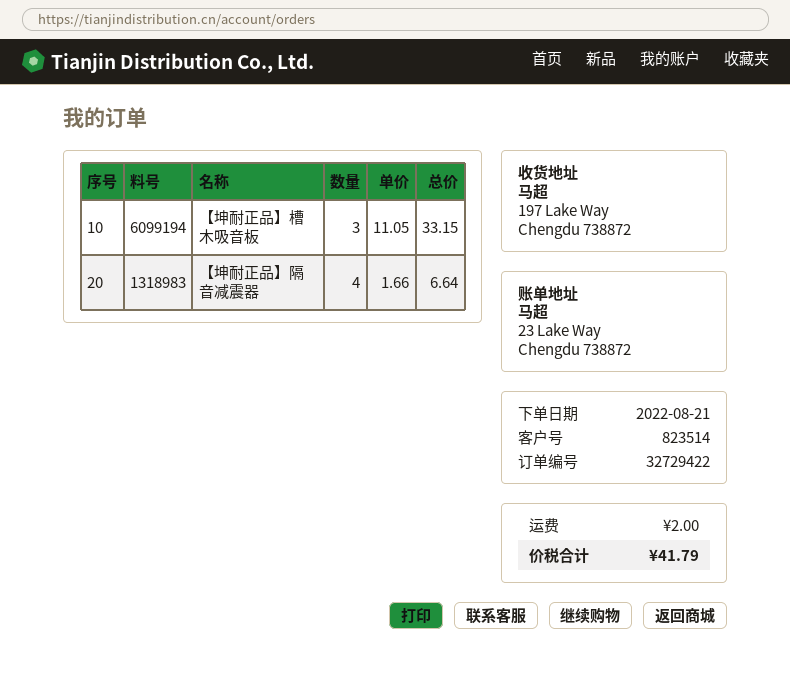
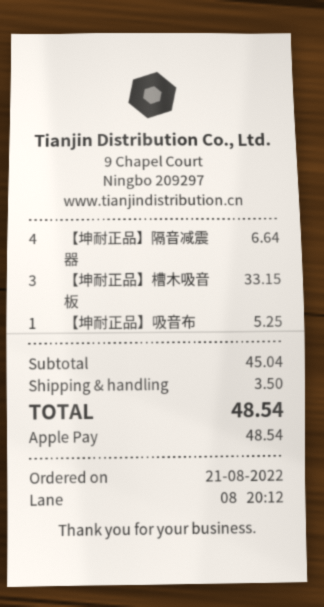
【坤耐正品】吸音布: none -> 1 for 5.25
shipping: 2.00 -> 3.50
total: 41.79 -> 48.54

